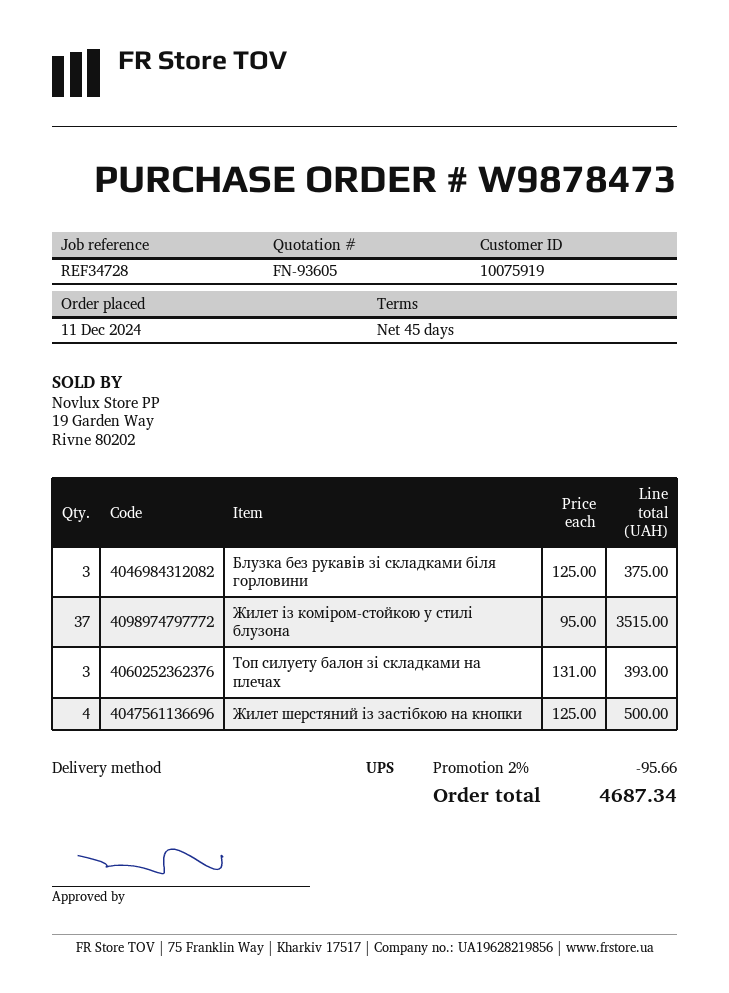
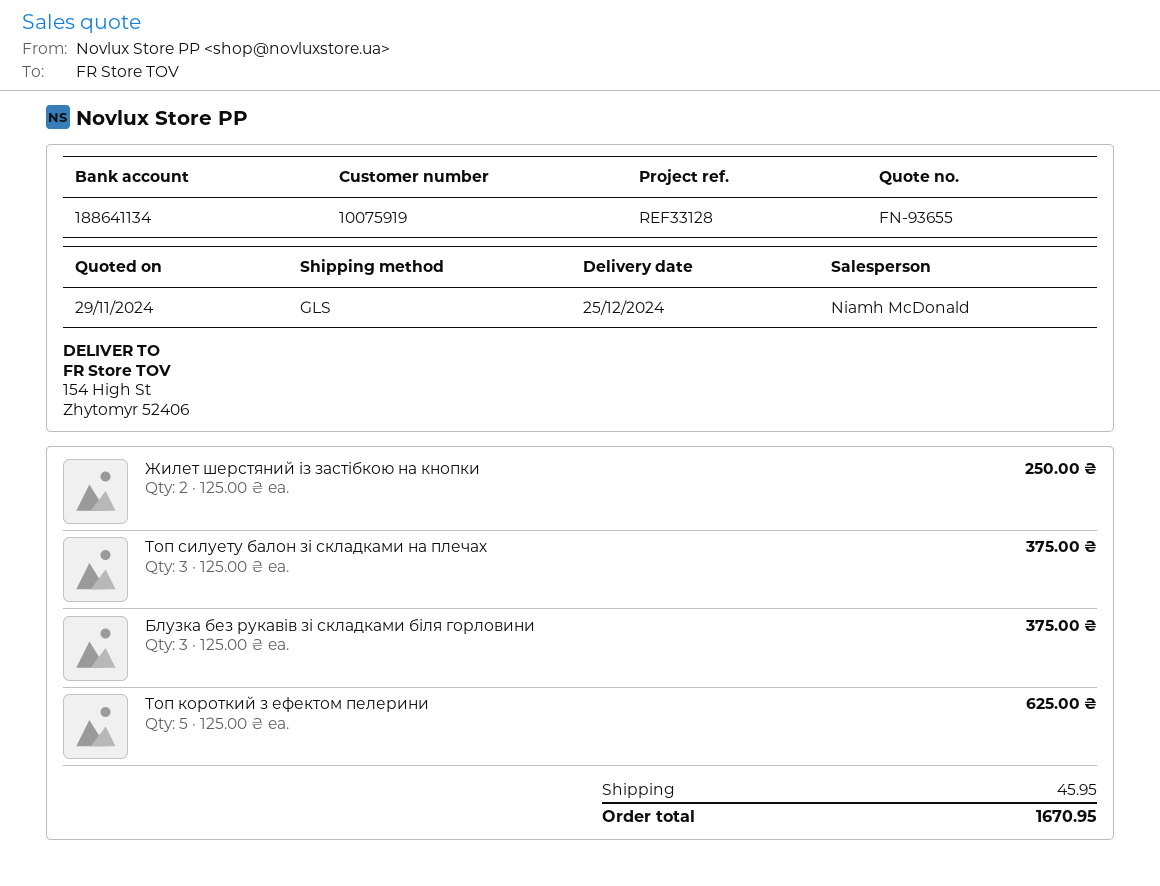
quote number: FN-93605 -> FN-93655
reference: REF34728 -> REF33128
shipping method: UPS -> GLS
Жилет із коміром-стойкою у стилі блузона: 37 x 95.00 = 3515.00 -> none
Топ силуету балон зі складками на плечах: 3 x 131.00 = 393.00 -> 3 x 125.00 = 375.00
Жилет шерстяний із застібкою на кнопки: 4 x 125.00 = 500.00 -> 2 x 125.00 = 250.00
Топ короткий з ефектом пелерини: none -> 5 x 125.00 = 625.00
discount: 2% = 95.66 -> none
shipping: none -> 45.95
total: 4687.34 -> 1670.95

